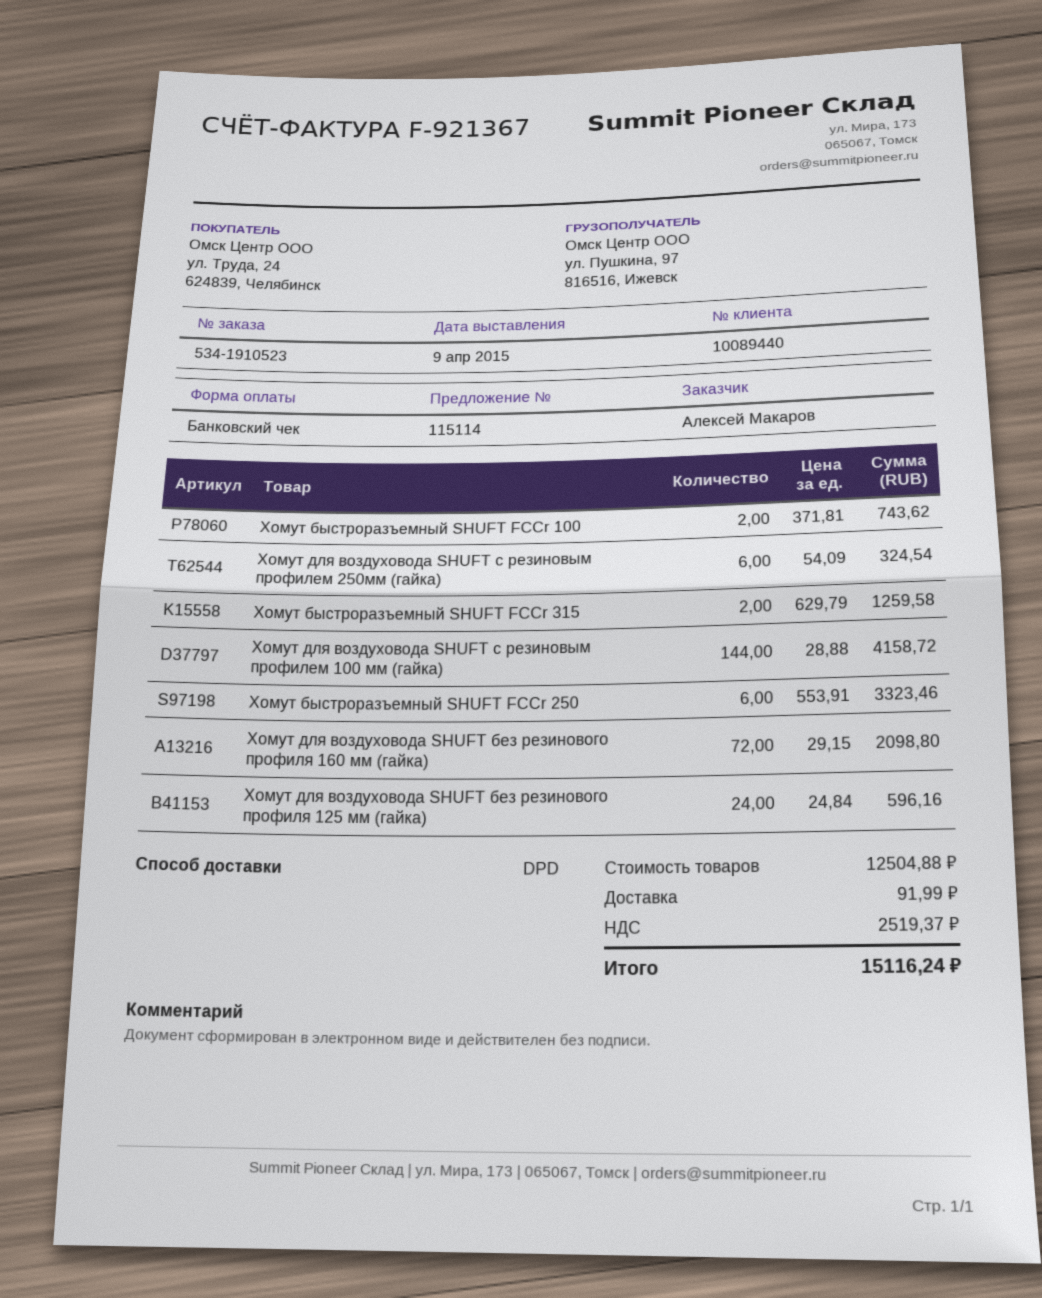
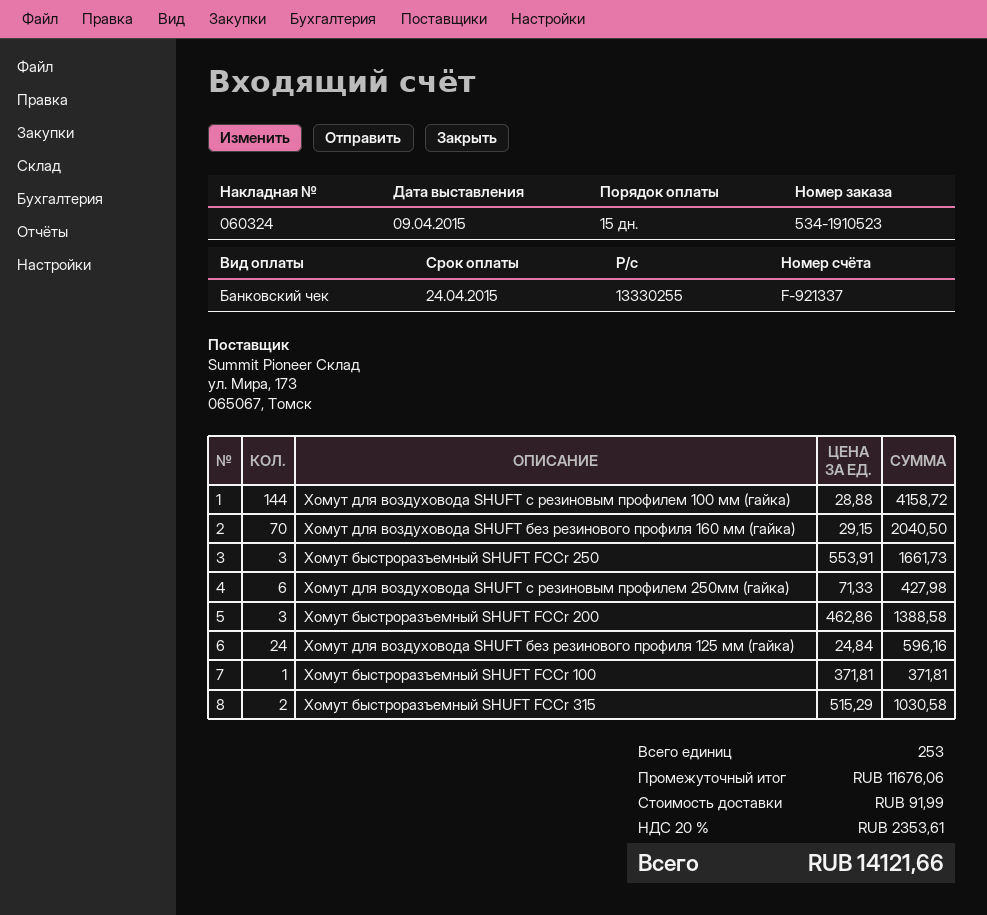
invoice number: F-921367 -> F-921337
Хомут быстроразъемный SHUFT FCCr 100: 2 x 371.81 = 743.62 -> 1 x 371.81 = 371.81
Хомут для воздуховода SHUFT с резиновым профилем 250мм (гайка): 6 x 54.09 = 324.54 -> 6 x 71.33 = 427.98
Хомут быстроразъемный SHUFT FCCr 315: 2 x 629.79 = 1259.58 -> 2 x 515.29 = 1030.58
Хомут быстроразъемный SHUFT FCCr 250: 6 x 553.91 = 3323.46 -> 3 x 553.91 = 1661.73
Хомут для воздуховода SHUFT без резинового профиля 160 мм (гайка): 72 x 29.15 = 2098.80 -> 70 x 29.15 = 2040.50
Хомут быстроразъемный SHUFT FCCr 200: none -> 3 x 462.86 = 1388.58
subtotal: 12504.88 -> 11676.06
tax: 2519.37 -> 2353.61
total: 15116.24 -> 14121.66

